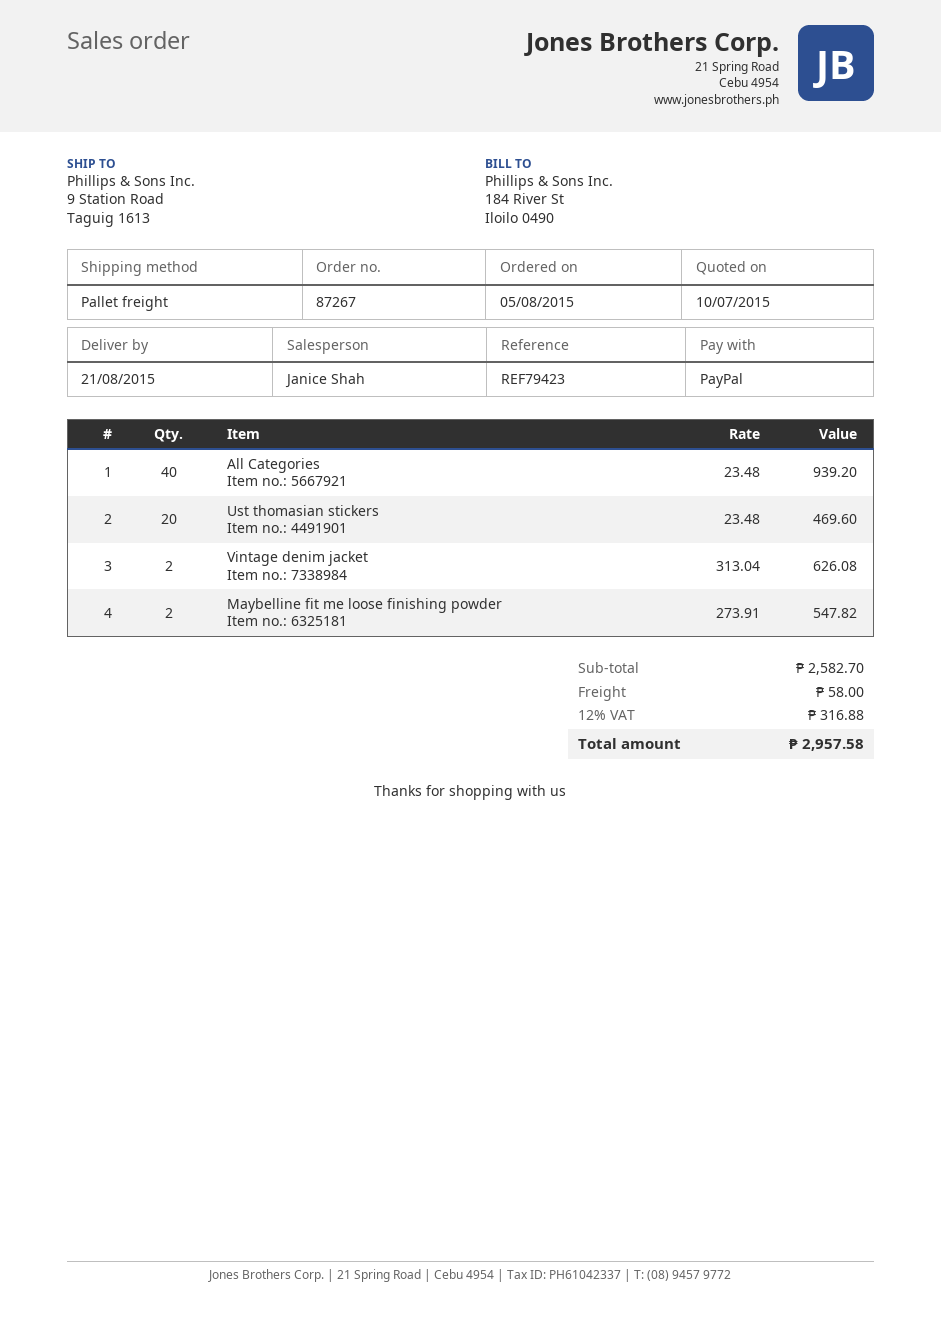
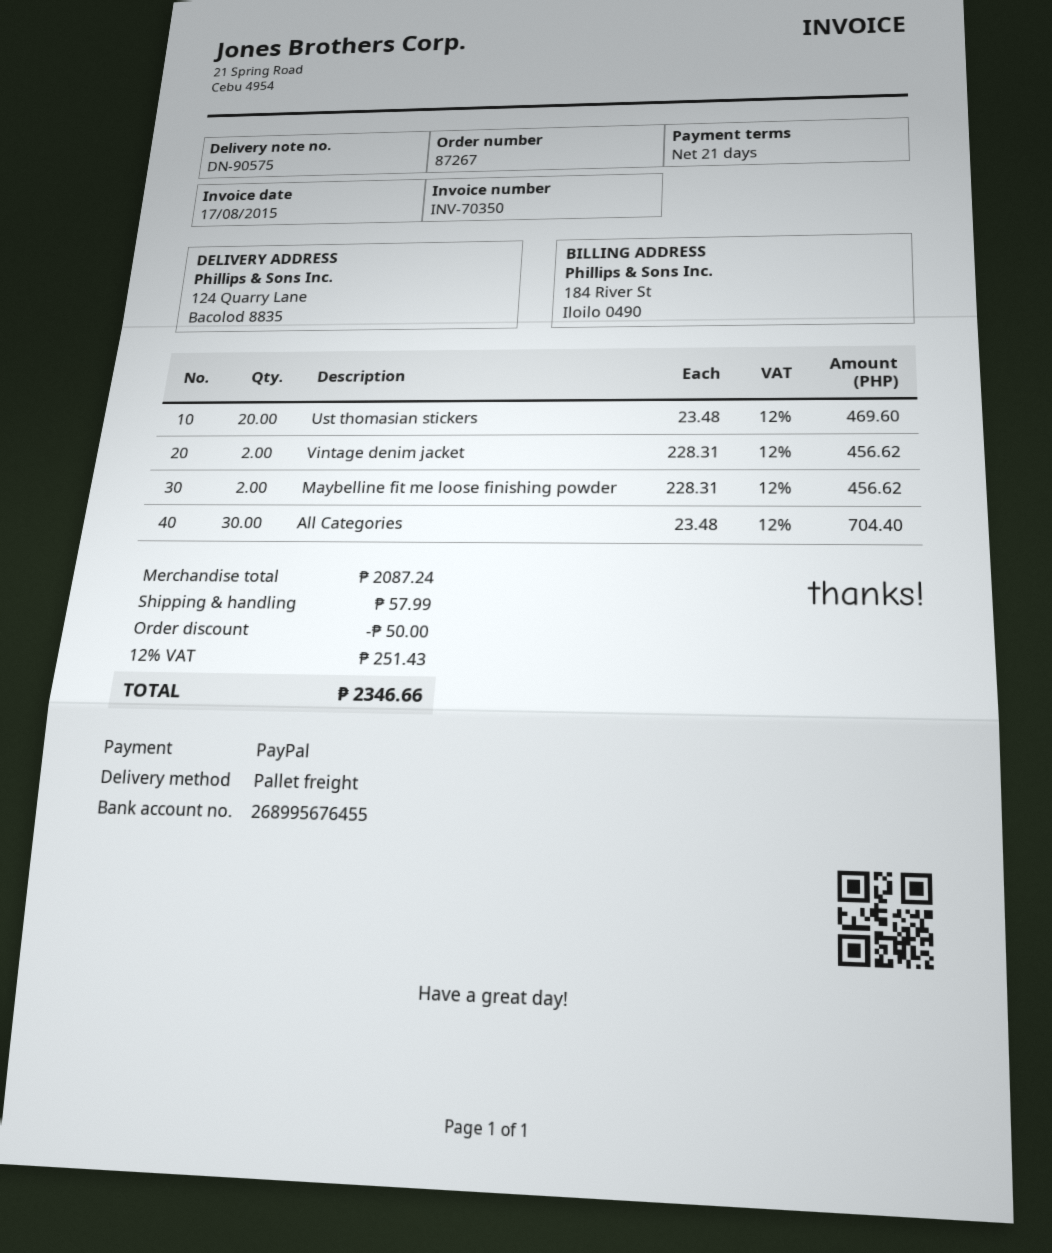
ship to: 9 Station Road, Taguig 1613 -> 124 Quarry Lane, Bacolod 8835
All Categories: 40 x 23.48 = 939.20 -> 30 x 23.48 = 704.40
Vintage denim jacket: 2 x 313.04 = 626.08 -> 2 x 228.31 = 456.62
Maybelline fit me loose finishing powder: 2 x 273.91 = 547.82 -> 2 x 228.31 = 456.62
subtotal: 2582.70 -> 2087.24
discount: none -> 50.00
shipping: 58.00 -> 57.99
tax: 12% = 316.88 -> 12% = 251.43
total: 2957.58 -> 2346.66

